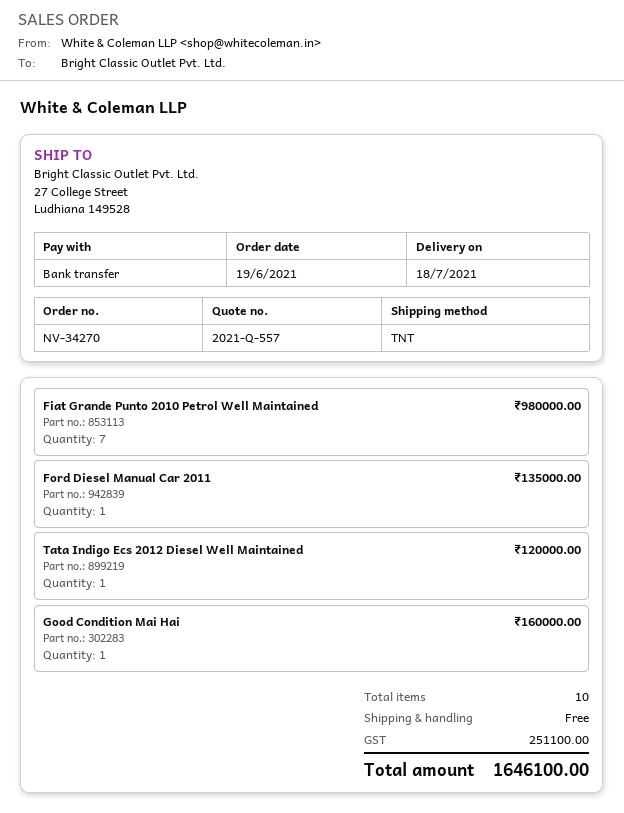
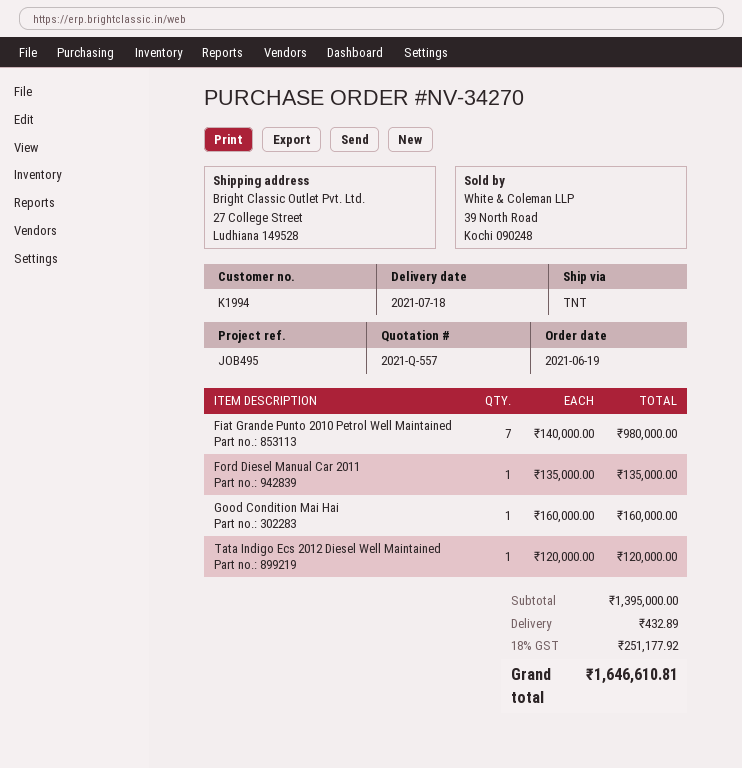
shipping: 0.00 -> 432.89
tax: 251100.00 -> 251177.92
total: 1646100.00 -> 1646610.81

